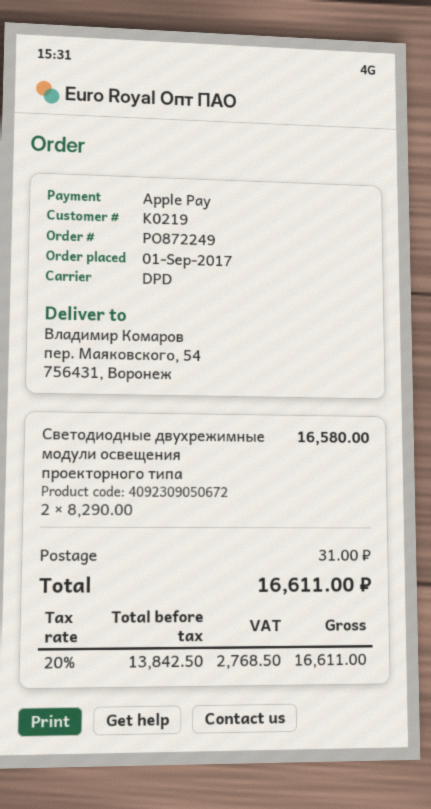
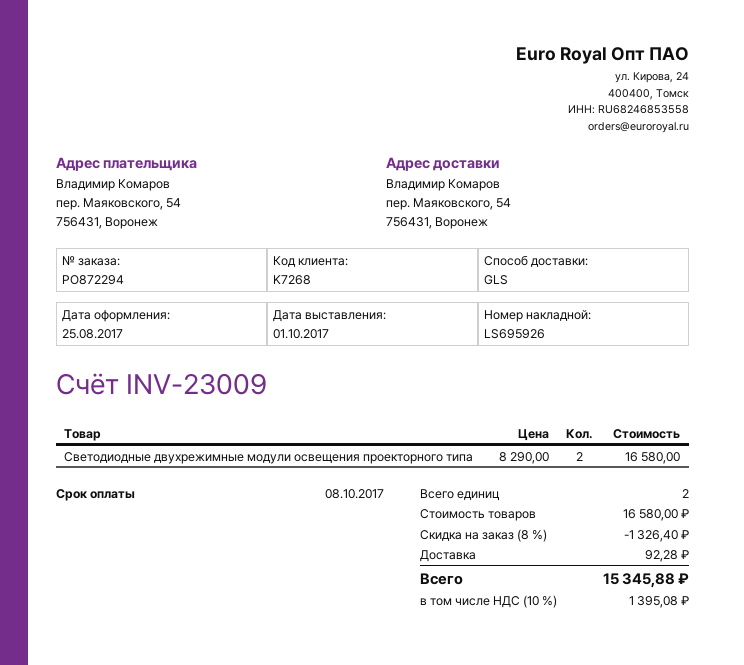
order number: PO872249 -> PO872294
order date: 2017-09-01 -> 2017-08-25
customer number: K0219 -> K7268
shipping method: DPD -> GLS
discount: none -> 8% = 1326.40
shipping: 31.00 -> 92.28
tax: 20% = 2768.50 -> 10% = 1395.08
total: 16611.00 -> 15345.88

